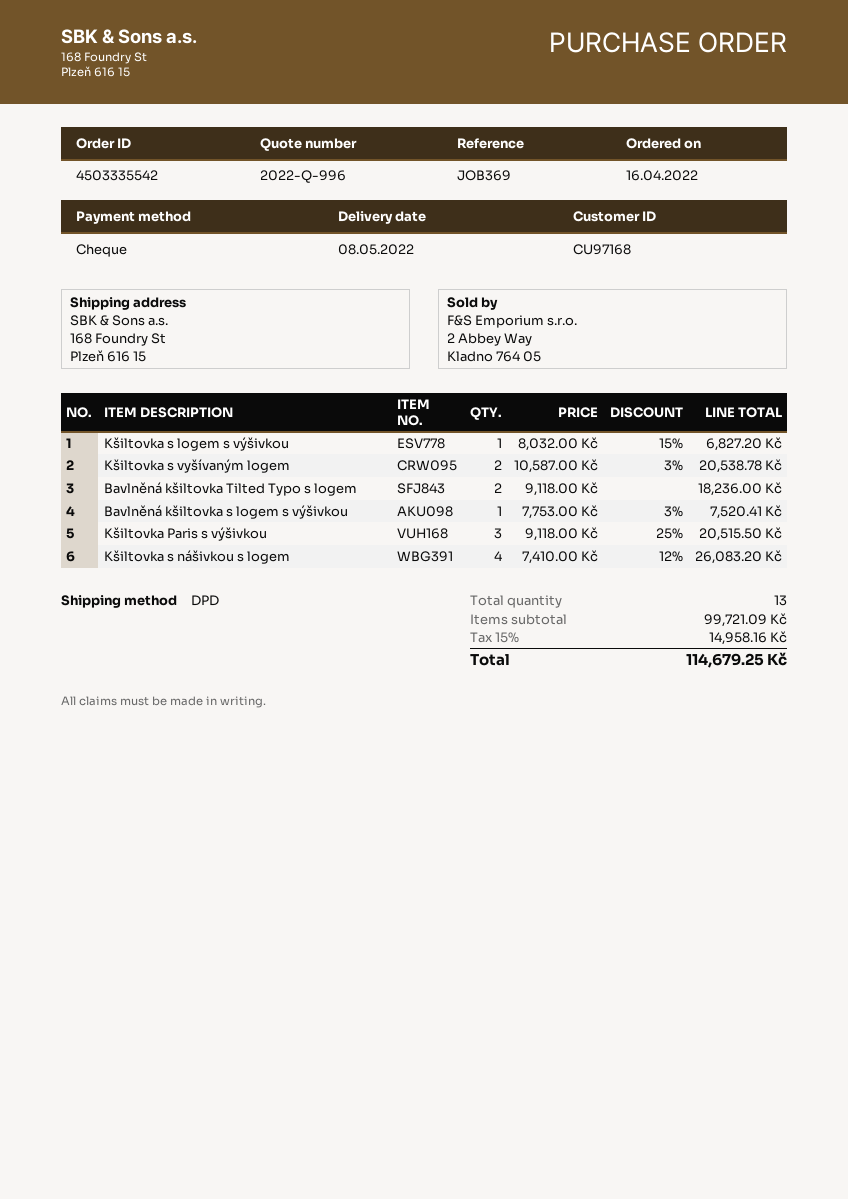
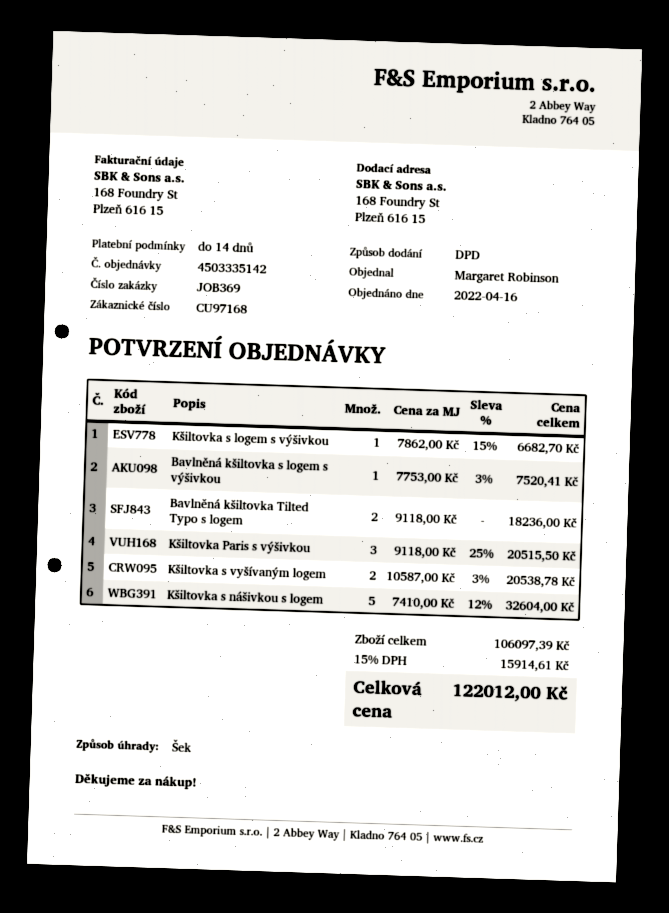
order number: 4503335542 -> 4503335142
Kšiltovka s logem s výšivkou: 1 x 8032.00 - 15% = 6827.20 -> 1 x 7862.00 - 15% = 6682.70
Kšiltovka s nášivkou s logem: 4 x 7410.00 - 12% = 26083.20 -> 5 x 7410.00 - 12% = 32604.00
subtotal: 99721.09 -> 106097.39
tax: 15% = 14958.16 -> 15% = 15914.61
total: 114679.25 -> 122012.00

